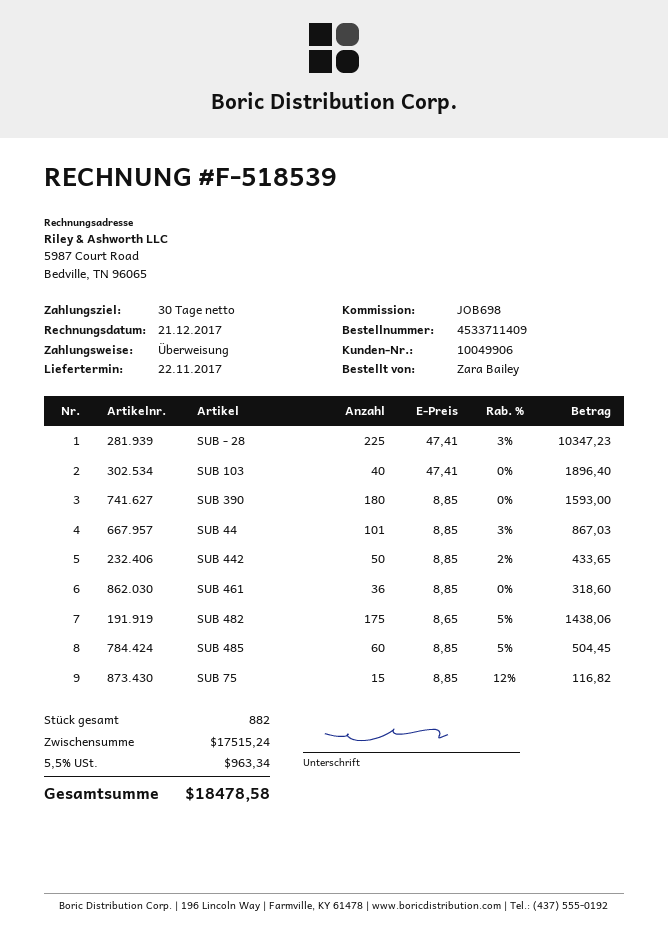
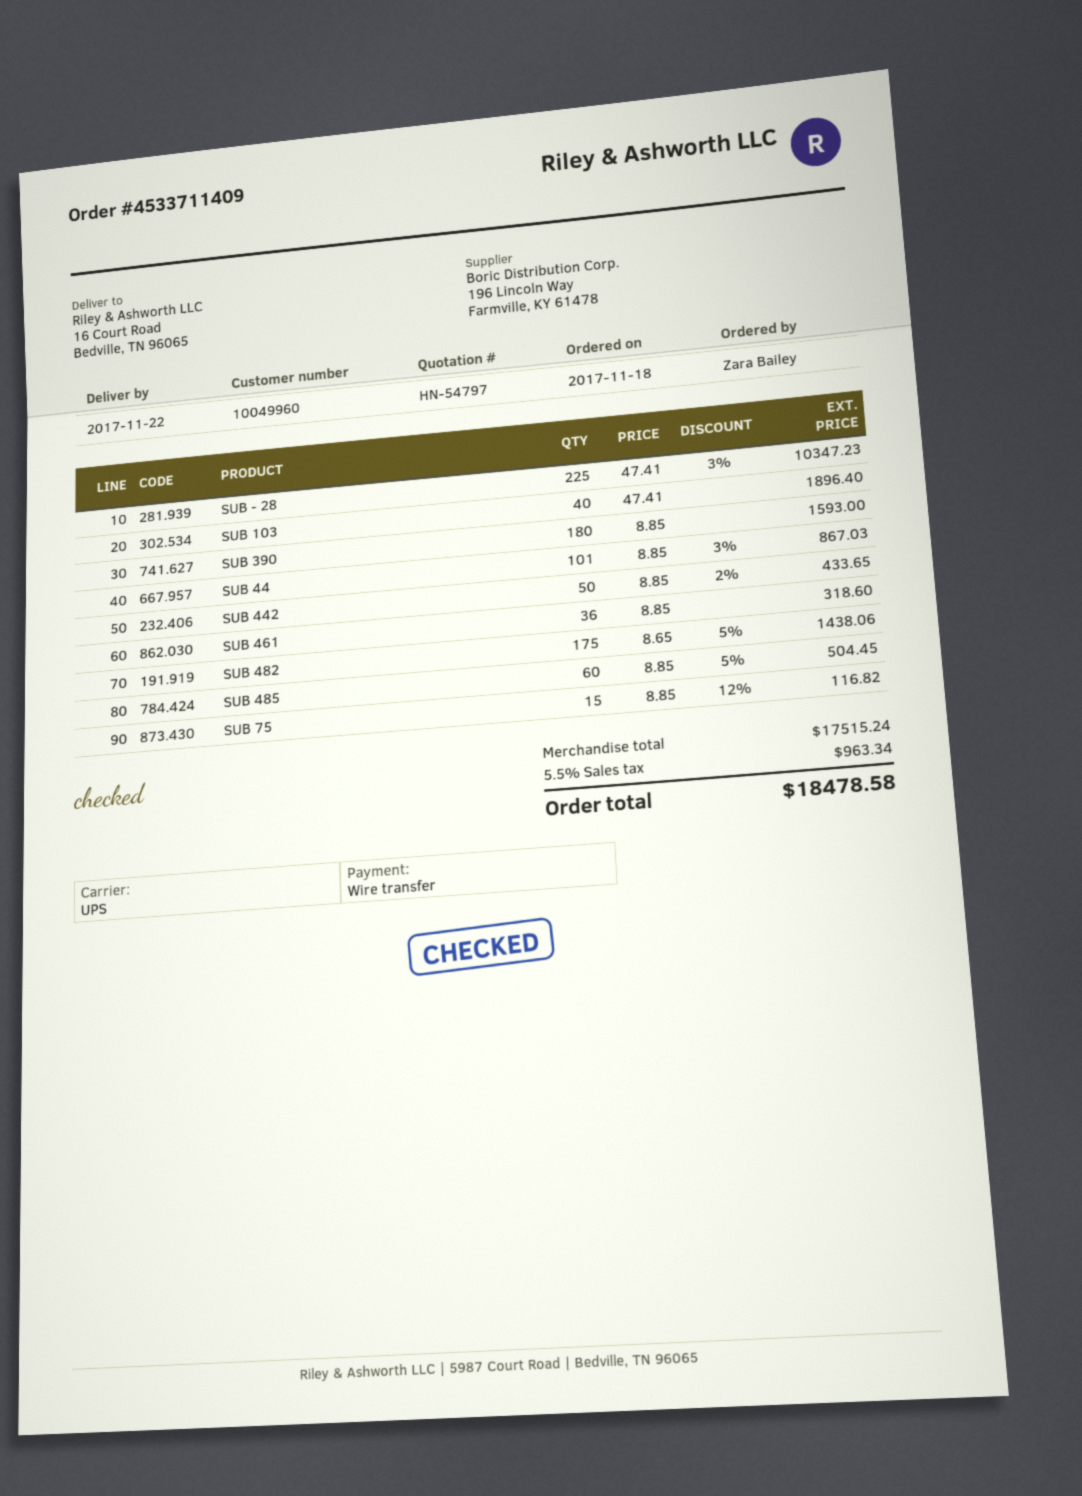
customer number: 10049906 -> 10049960

